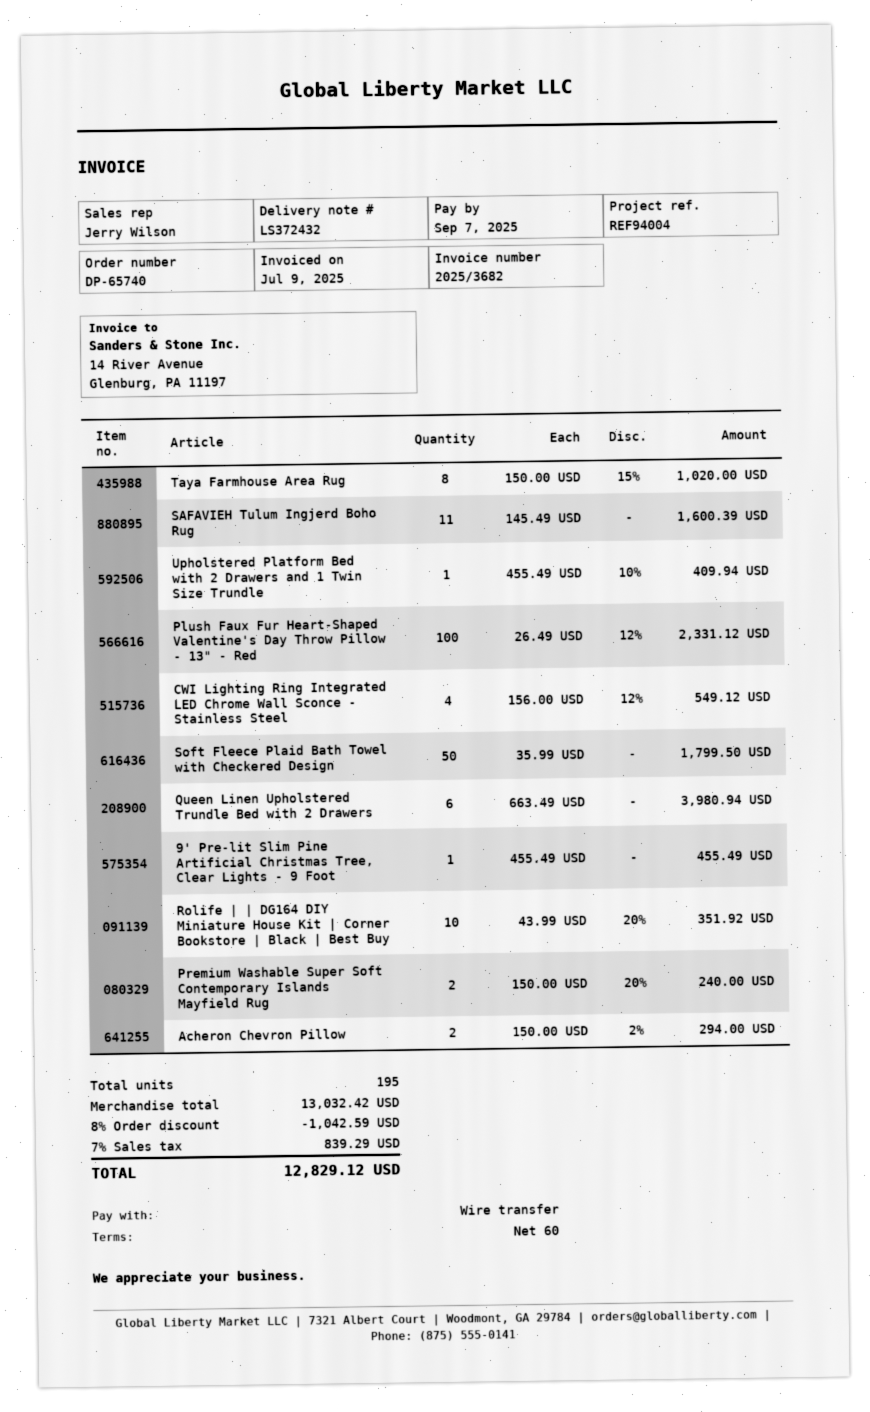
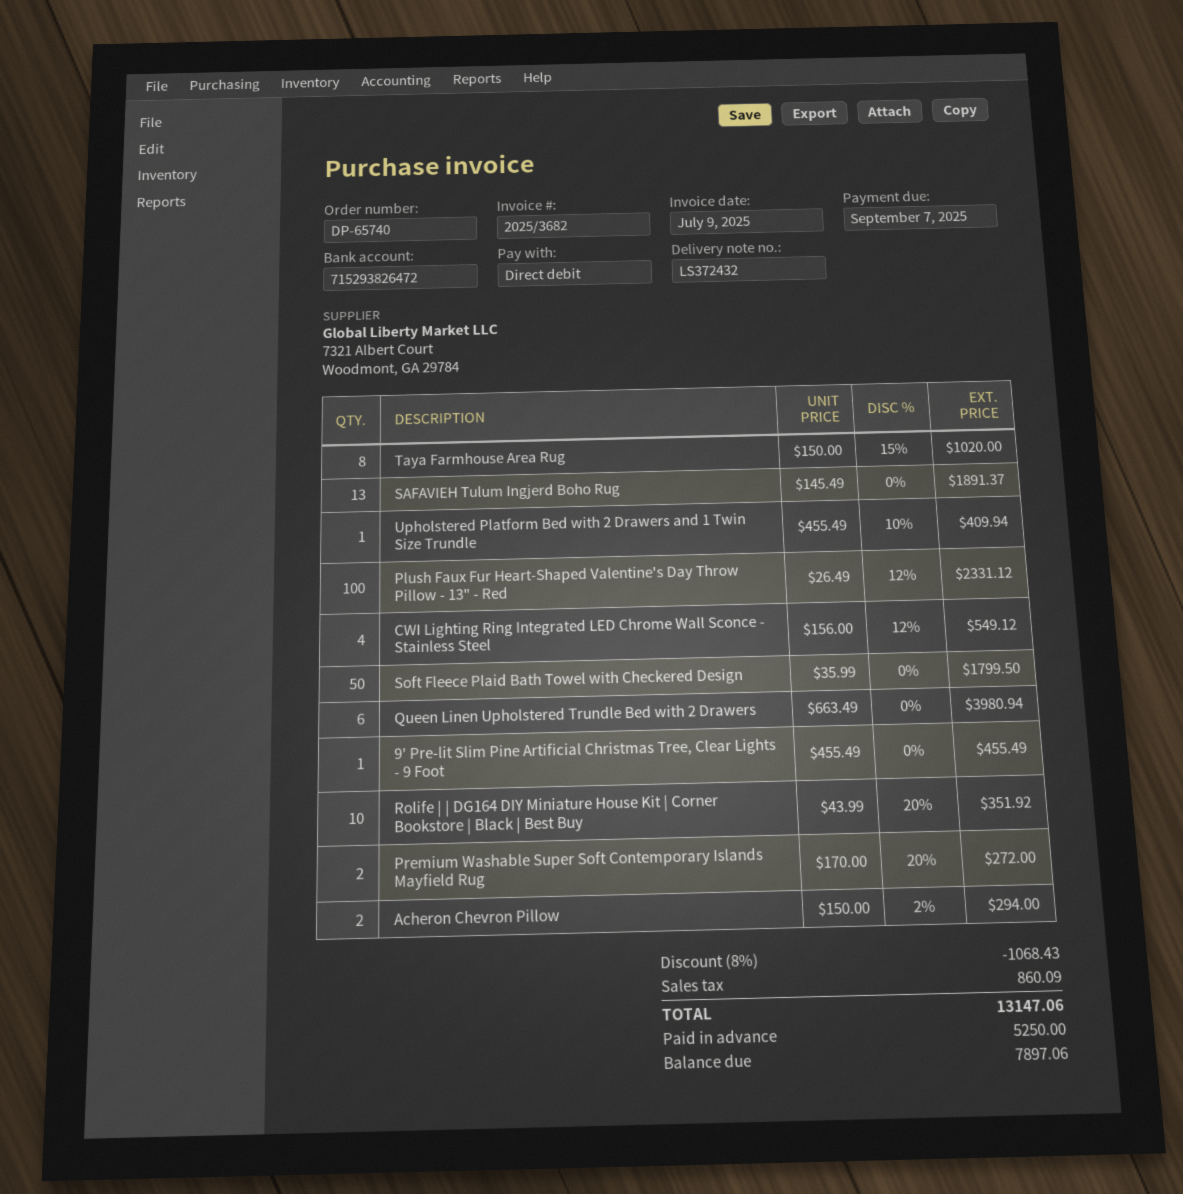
payment method: bank transfer -> direct debit
SAFAVIEH Tulum Ingjerd Boho Rug: 11 x 145.49 = 1600.39 -> 13 x 145.49 = 1891.37
Premium Washable Super Soft Contemporary Islands Mayfield Rug: 2 x 150.00 - 20% = 240.00 -> 2 x 170.00 - 20% = 272.00
discount: 8% = 1042.59 -> 8% = 1068.43
tax: 839.29 -> 860.09
total: 12829.12 -> 13147.06

